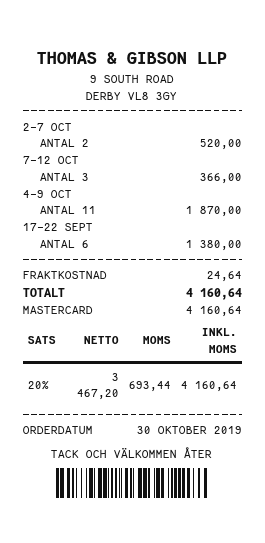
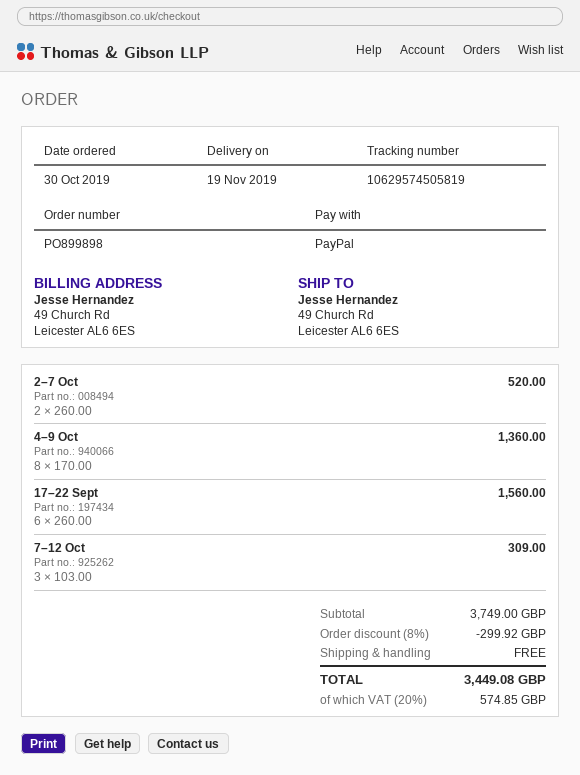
payment method: Mastercard -> PayPal
7–12 OCT: 3 for 366.00 -> 3 for 309.00
4–9 OCT: 11 for 1870.00 -> 8 for 1360.00
17–22 SEPT: 6 for 1380.00 -> 6 for 1560.00
discount: none -> 8% = 299.92
shipping: 24.64 -> 0.00
tax: 20% = 693.44 -> 20% = 574.85
total: 4160.64 -> 3449.08

